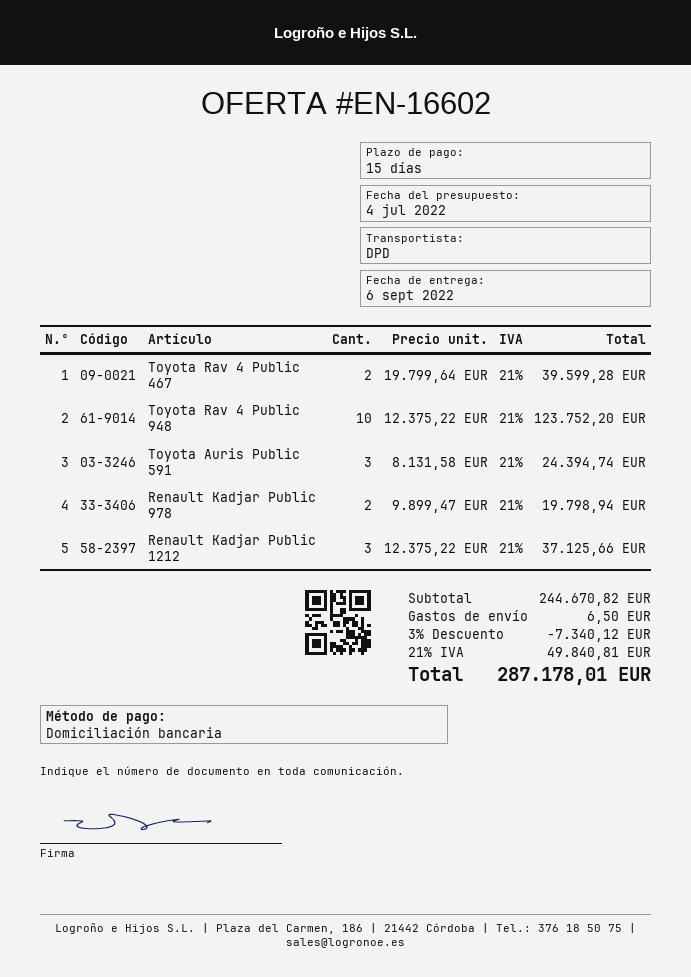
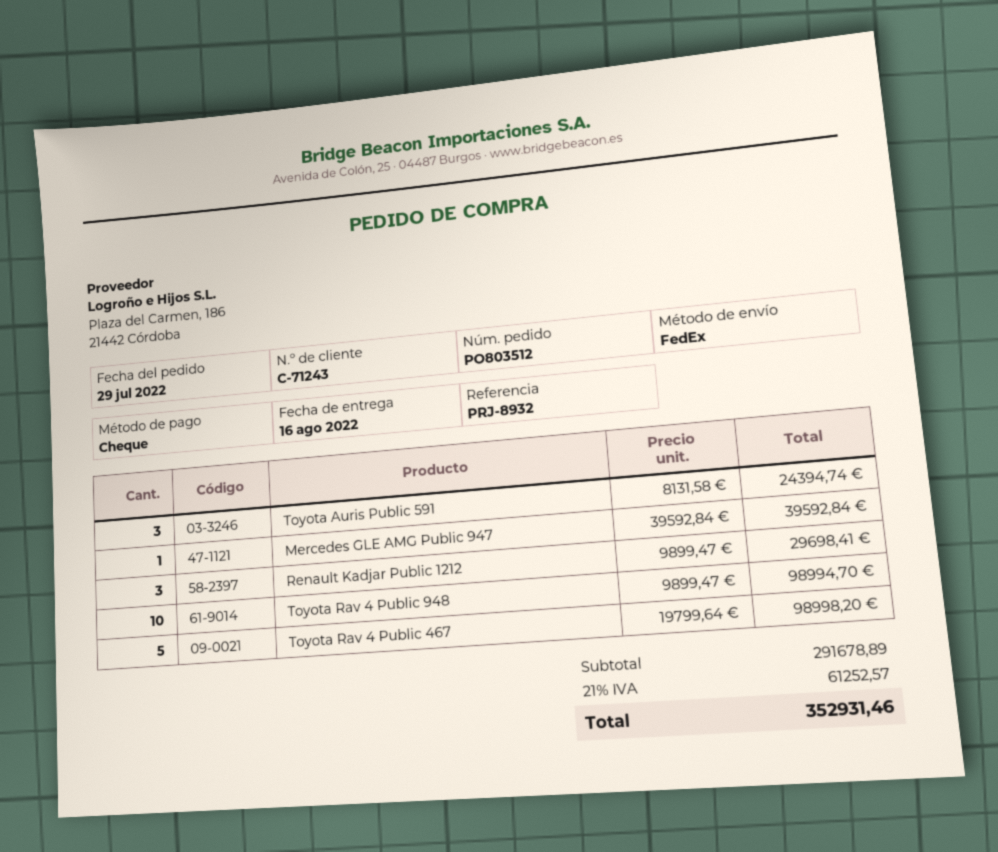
delivery date: 2022-09-06 -> 2022-08-16
payment method: direct debit -> cheque
shipping method: DPD -> FedEx
Toyota Rav 4 Public 467: 2 x 19799.64 = 39599.28 -> 5 x 19799.64 = 98998.20
Toyota Rav 4 Public 948: 10 x 12375.22 = 123752.20 -> 10 x 9899.47 = 98994.70
Renault Kadjar Public 978: 2 x 9899.47 = 19798.94 -> none
Renault Kadjar Public 1212: 3 x 12375.22 = 37125.66 -> 3 x 9899.47 = 29698.41
Mercedes GLE AMG Public 947: none -> 1 x 39592.84 = 39592.84
subtotal: 244670.82 -> 291678.89
discount: 3% = 7340.12 -> none
shipping: 6.50 -> none
tax: 21% = 49840.81 -> 21% = 61252.57
total: 287178.01 -> 352931.46

